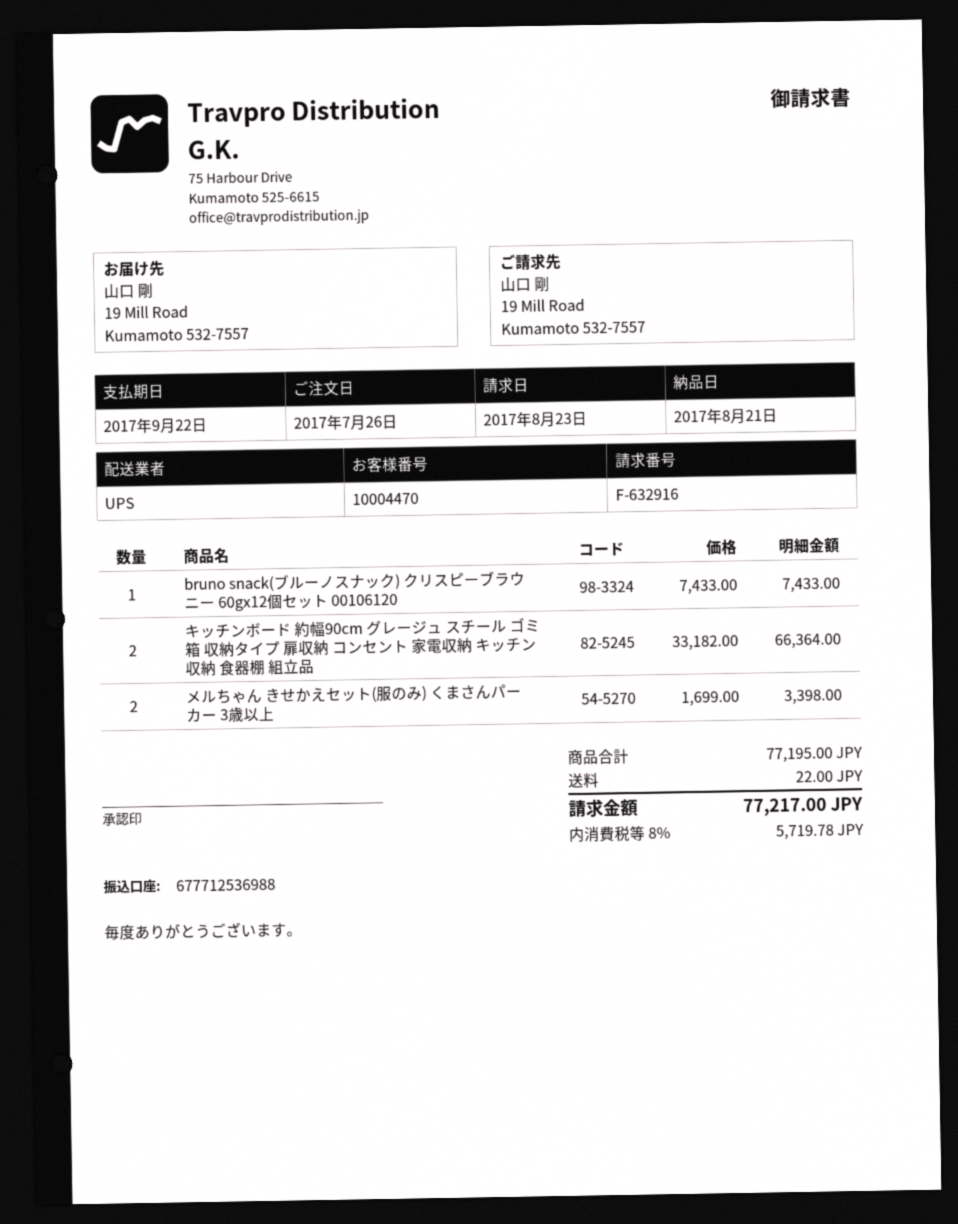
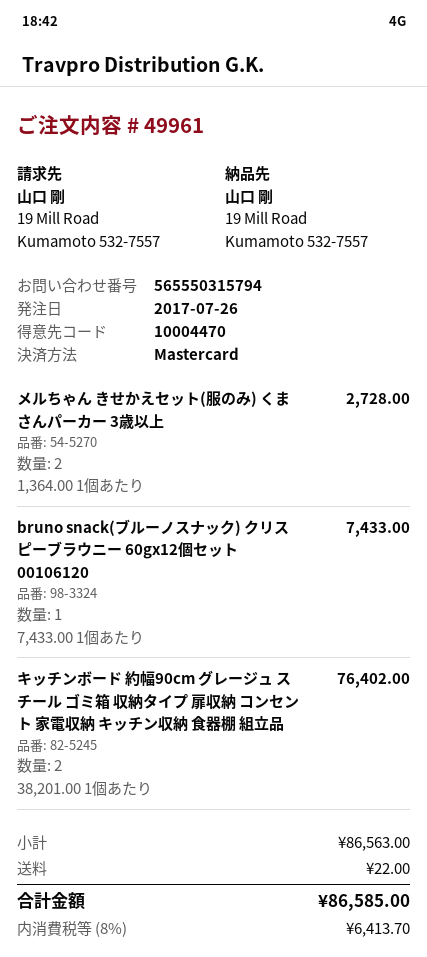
キッチンボード 約幅90cm グレージュ スチール ゴミ箱 収納タイプ 扉収納 コンセント 家電収納 キッチン収納 食器棚 組立品: 2 x 33182.00 = 66364.00 -> 2 x 38201.00 = 76402.00
メルちゃん きせかえセット(服のみ) くまさんパーカー 3歳以上: 2 x 1699.00 = 3398.00 -> 2 x 1364.00 = 2728.00
subtotal: 77195.00 -> 86563.00
tax: 8% = 5719.78 -> 8% = 6413.70
total: 77217.00 -> 86585.00

